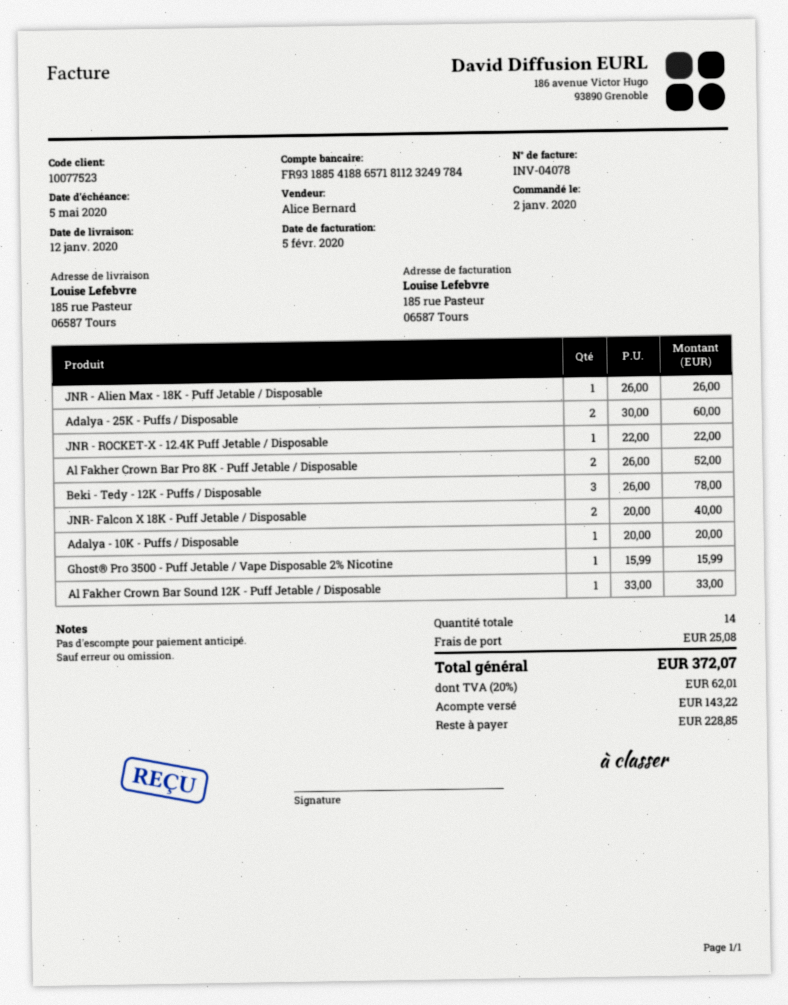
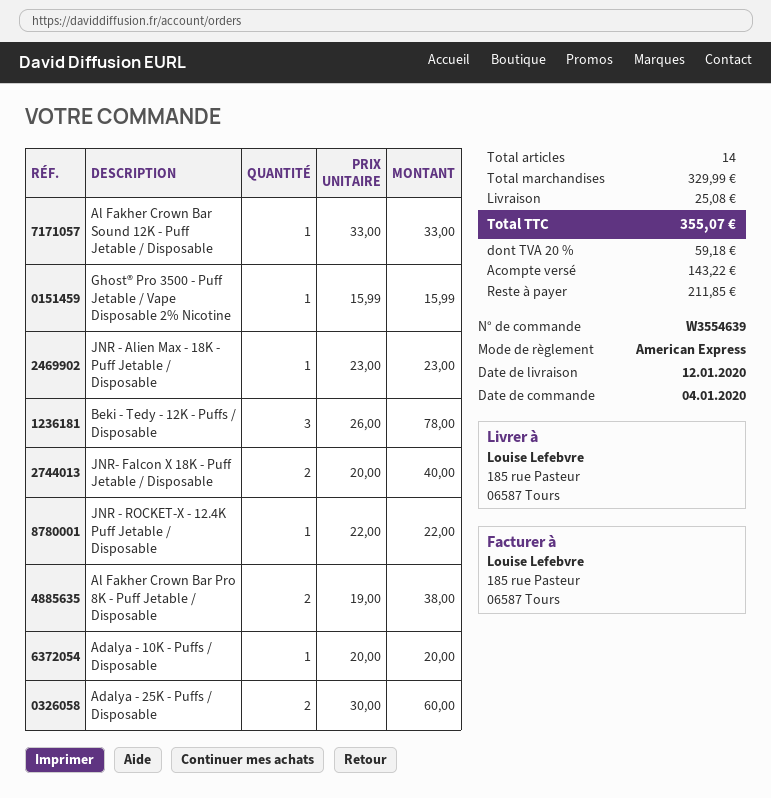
order date: 2020-01-02 -> 2020-01-04
JNR - Alien Max - 18K - Puff Jetable / Disposable: 1 x 26.00 = 26.00 -> 1 x 23.00 = 23.00
Al Fakher Crown Bar Pro 8K - Puff Jetable / Disposable: 2 x 26.00 = 52.00 -> 2 x 19.00 = 38.00
tax: 20% = 62.01 -> 20% = 59.18
total: 372.07 -> 355.07
balance: 228.85 -> 211.85

